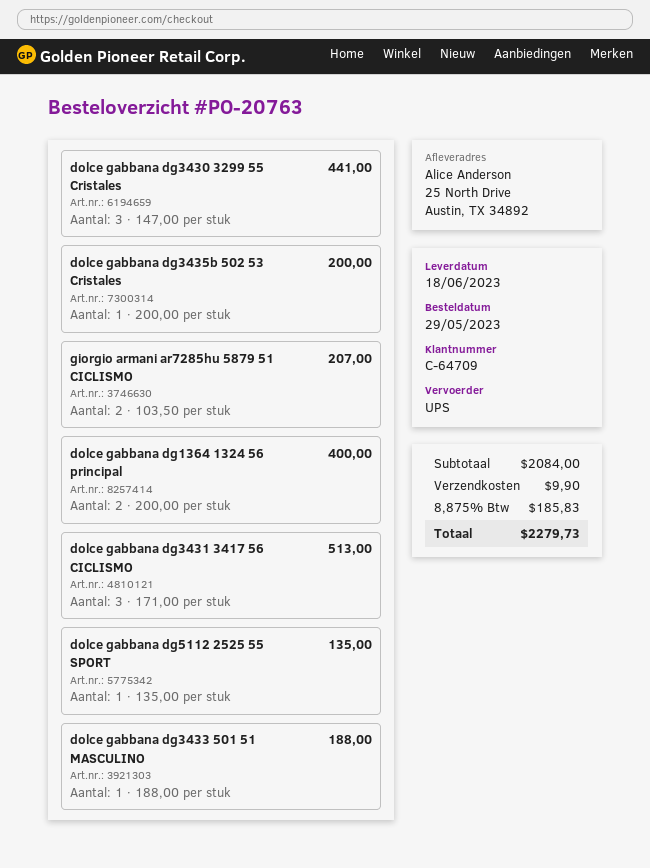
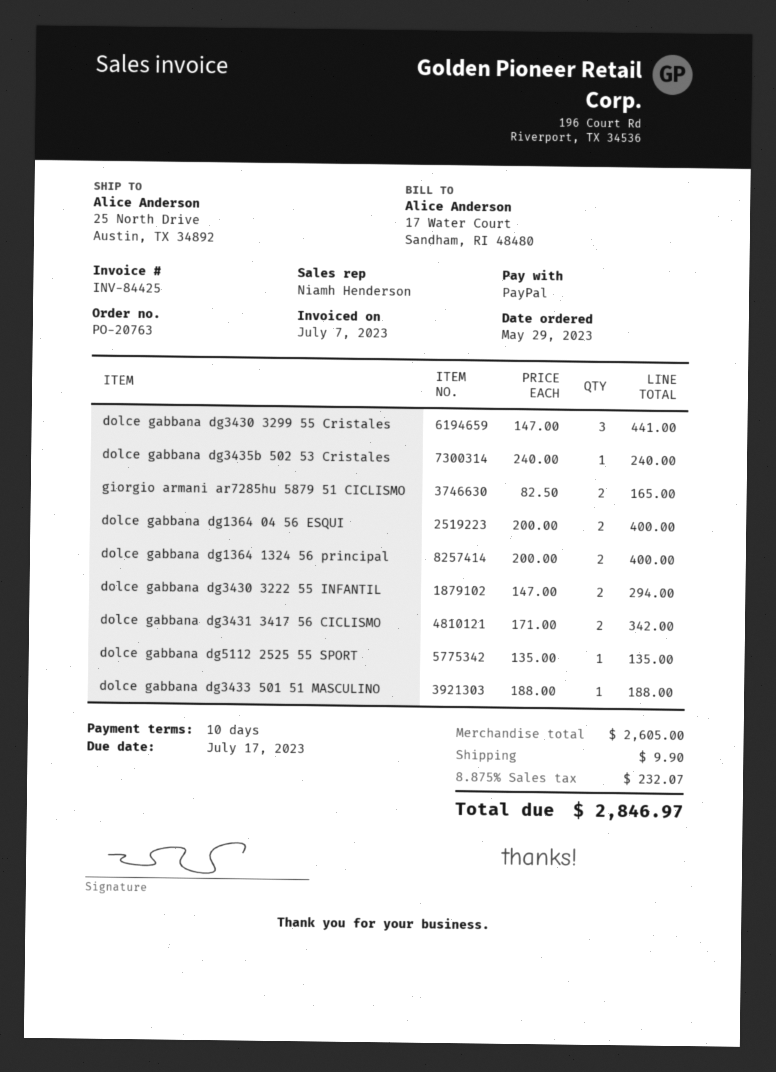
dolce gabbana dg3435b 502 53 Cristales: 1 x 200.00 = 200.00 -> 1 x 240.00 = 240.00
giorgio armani ar7285hu 5879 51 CICLISMO: 2 x 103.50 = 207.00 -> 2 x 82.50 = 165.00
dolce gabbana dg3431 3417 56 CICLISMO: 3 x 171.00 = 513.00 -> 2 x 171.00 = 342.00
dolce gabbana dg1364 04 56 ESQUI: none -> 2 x 200.00 = 400.00
dolce gabbana dg3430 3222 55 INFANTIL: none -> 2 x 147.00 = 294.00
subtotal: 2084.00 -> 2605.00
tax: 8.875% = 185.83 -> 8.875% = 232.07
total: 2279.73 -> 2846.97

